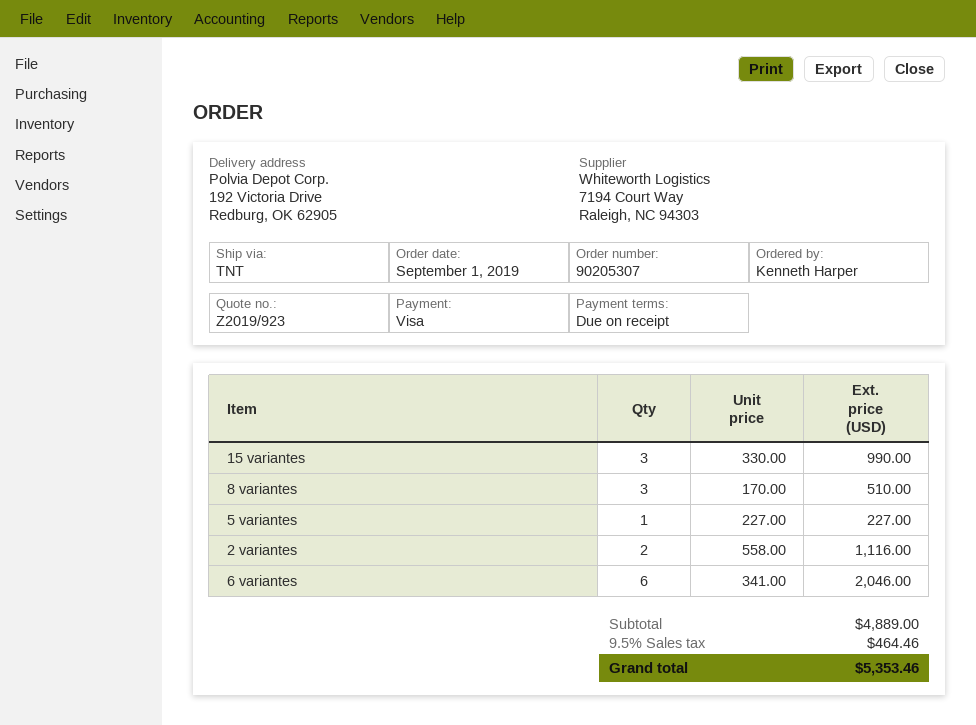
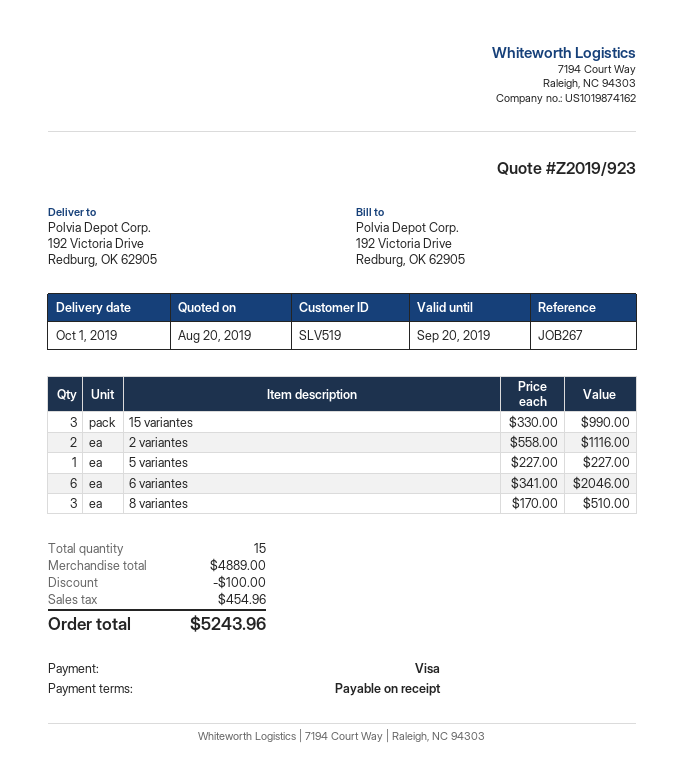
discount: none -> 100.00
tax: 464.46 -> 454.96
total: 5353.46 -> 5243.96

